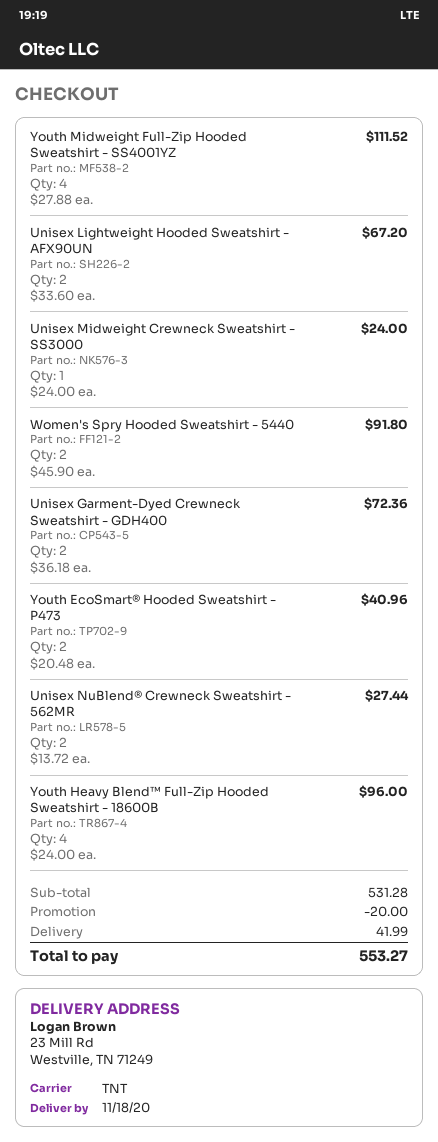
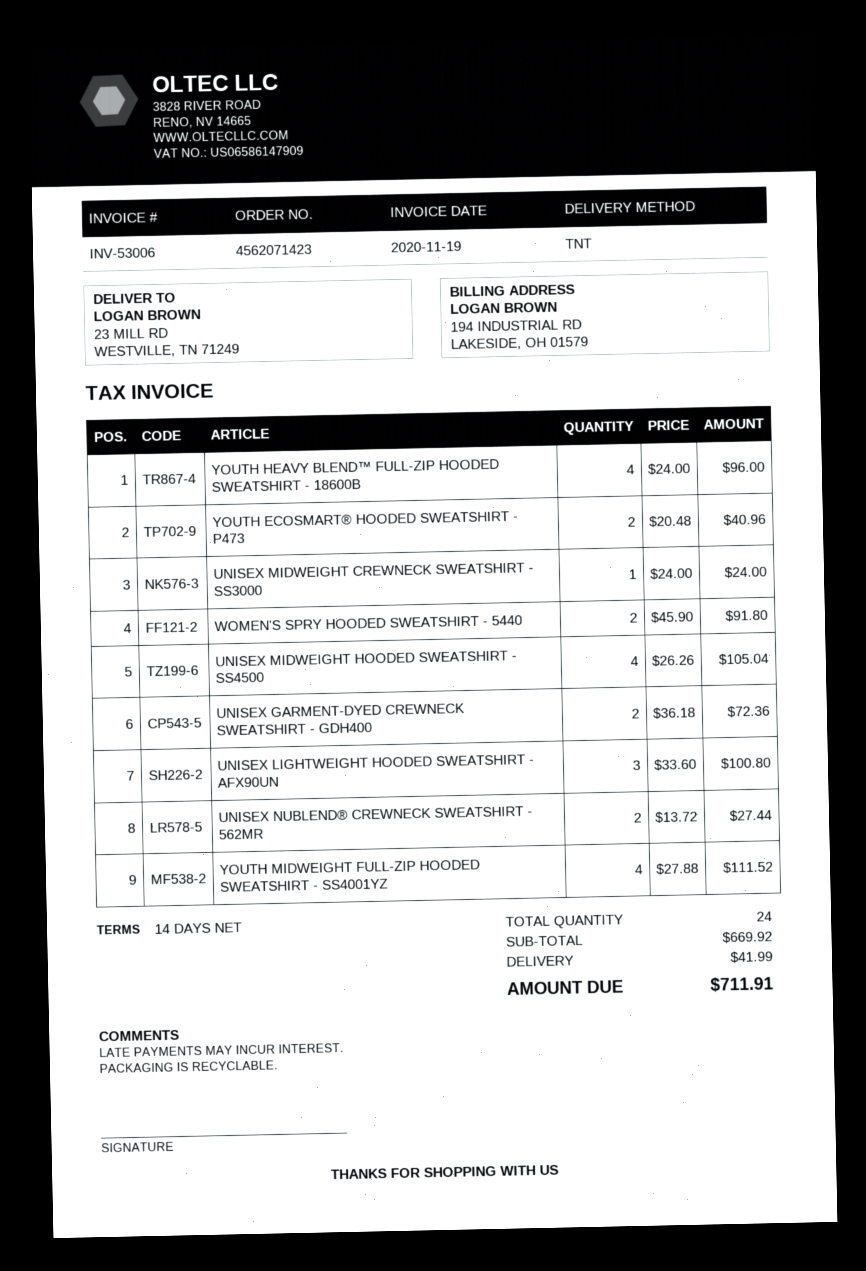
Unisex Lightweight Hooded Sweatshirt - AFX90UN: 2 x 33.60 = 67.20 -> 3 x 33.60 = 100.80
UNISEX MIDWEIGHT HOODED SWEATSHIRT - SS4500: none -> 4 x 26.26 = 105.04
subtotal: 531.28 -> 669.92
discount: 20.00 -> none
total: 553.27 -> 711.91

